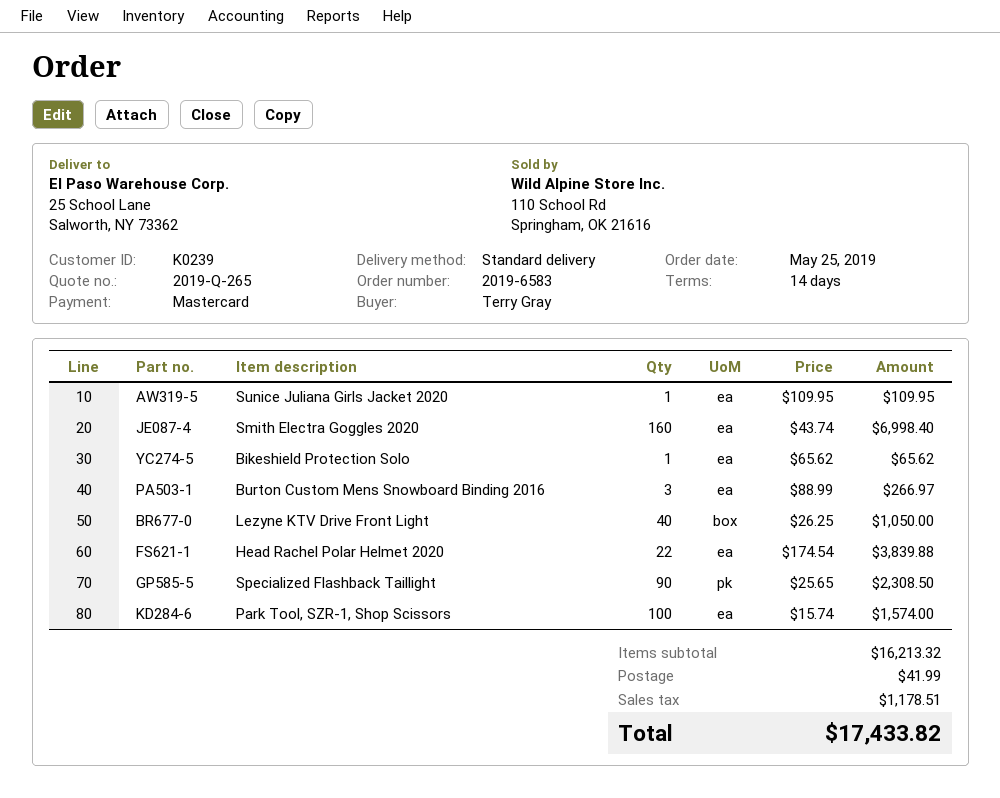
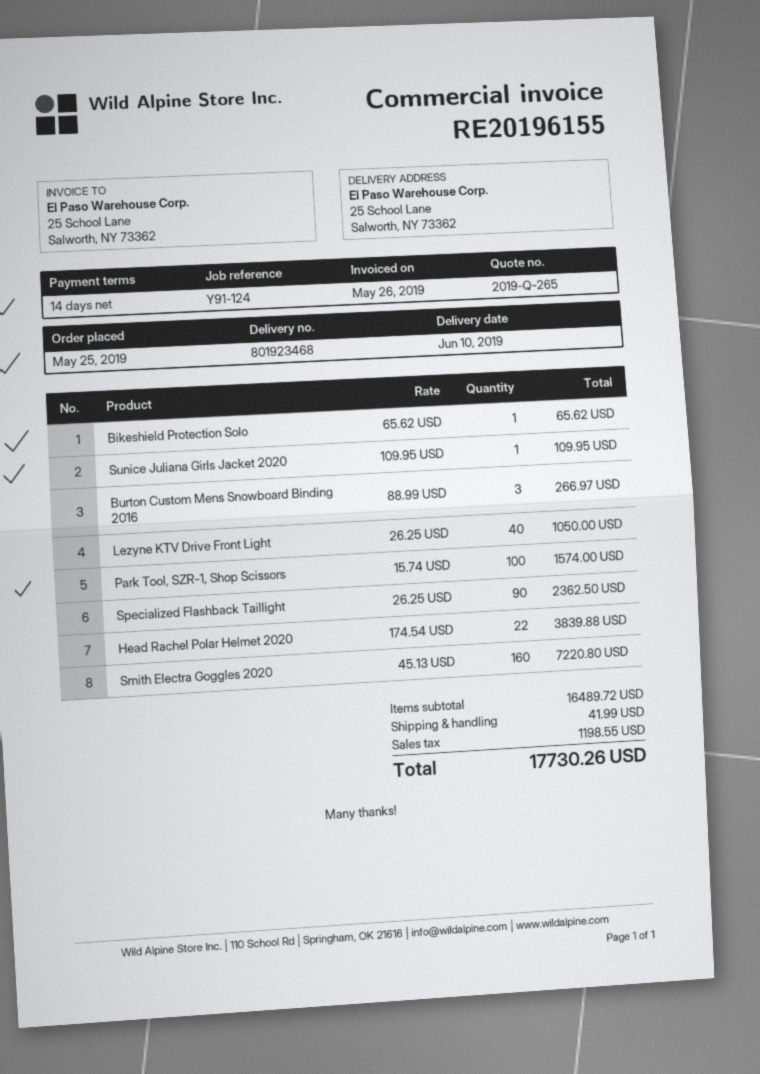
Smith Electra Goggles 2020: 160 x 43.74 = 6998.40 -> 160 x 45.13 = 7220.80
Specialized Flashback Taillight: 90 x 25.65 = 2308.50 -> 90 x 26.25 = 2362.50
subtotal: 16213.32 -> 16489.72
tax: 1178.51 -> 1198.55
total: 17433.82 -> 17730.26

